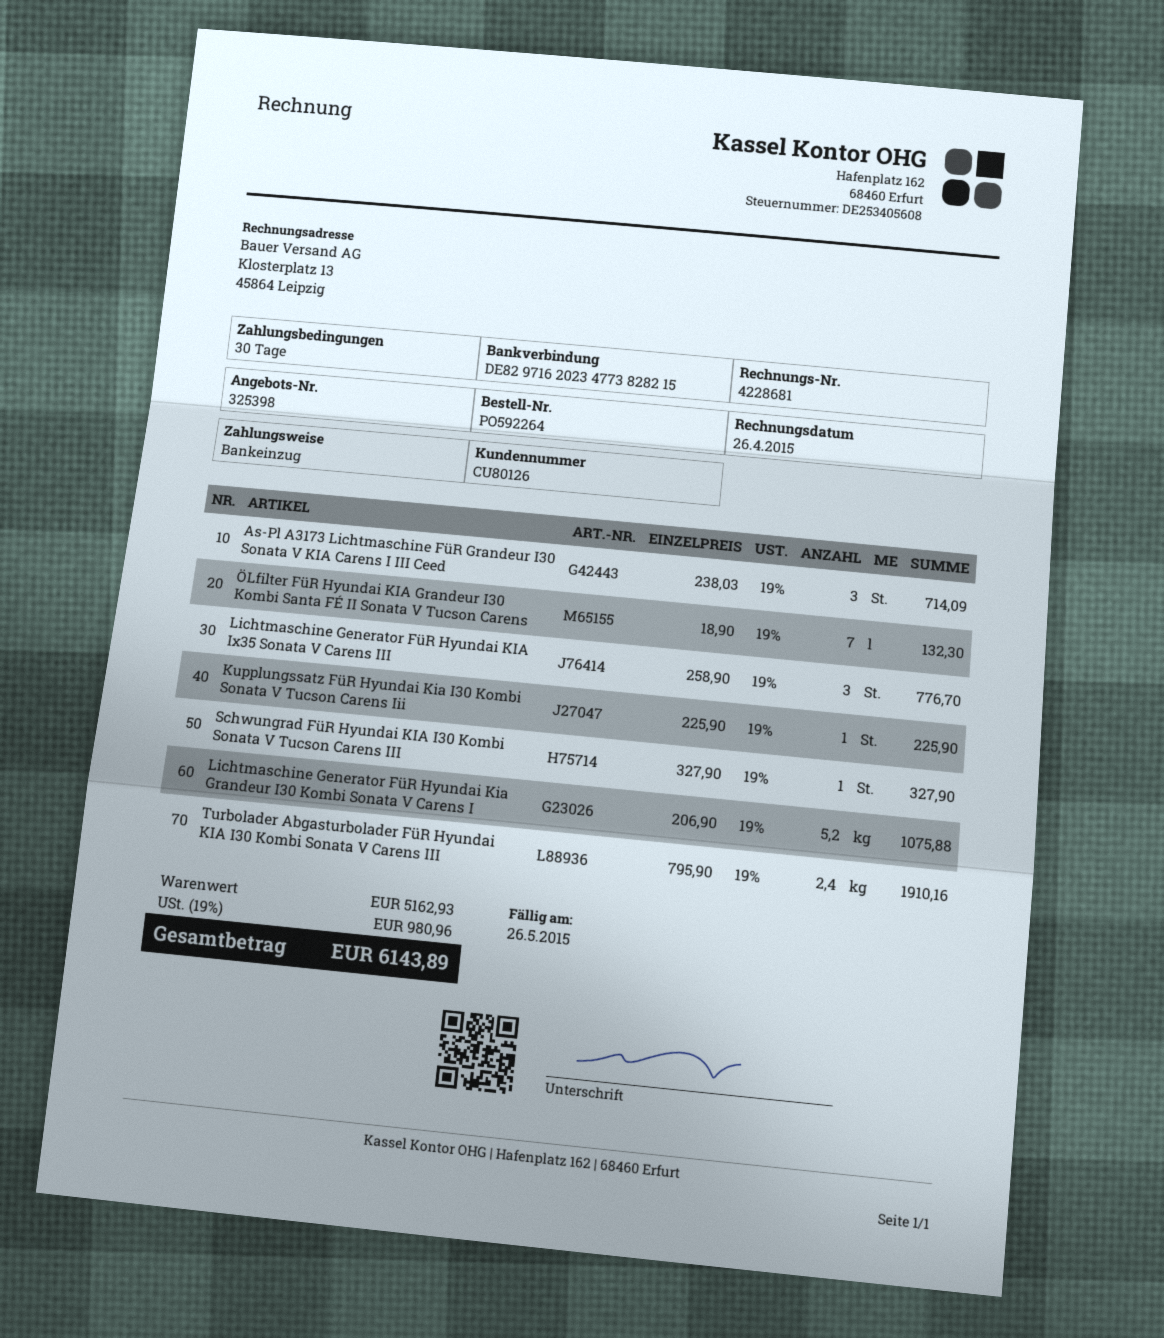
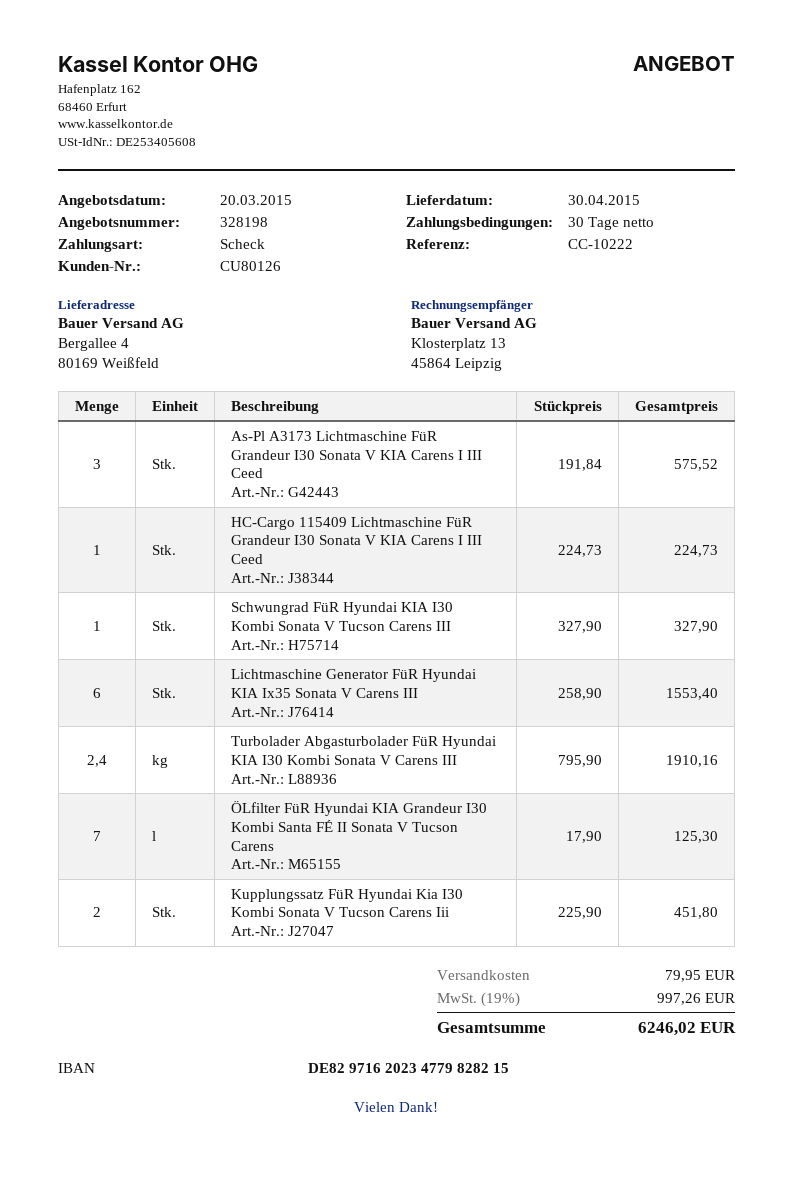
quote number: 325398 -> 328198
payment method: direct debit -> cheque
bank account: DE82971620234773828215 -> DE82971620234779828215
As-Pl A3173 Lichtmaschine FüR Grandeur I30 Sonata V KIA Carens I III Ceed: 3 x 238.03 = 714.09 -> 3 x 191.84 = 575.52
ÖLfilter FüR Hyundai KIA Grandeur I30 Kombi Santa FÉ II Sonata V Tucson Carens: 7 x 18.90 = 132.30 -> 7 x 17.90 = 125.30
Lichtmaschine Generator FüR Hyundai KIA Ix35 Sonata V Carens III: 3 x 258.90 = 776.70 -> 6 x 258.90 = 1553.40
Kupplungssatz FüR Hyundai Kia I30 Kombi Sonata V Tucson Carens Iii: 1 x 225.90 = 225.90 -> 2 x 225.90 = 451.80
Lichtmaschine Generator FüR Hyundai Kia Grandeur I30 Kombi Sonata V Carens I: 5.2 x 206.90 = 1075.88 -> none
HC-Cargo 115409 Lichtmaschine FüR Grandeur I30 Sonata V KIA Carens I III Ceed: none -> 1 x 224.73 = 224.73
shipping: none -> 79.95
tax: 19% = 980.96 -> 19% = 997.26
total: 6143.89 -> 6246.02

